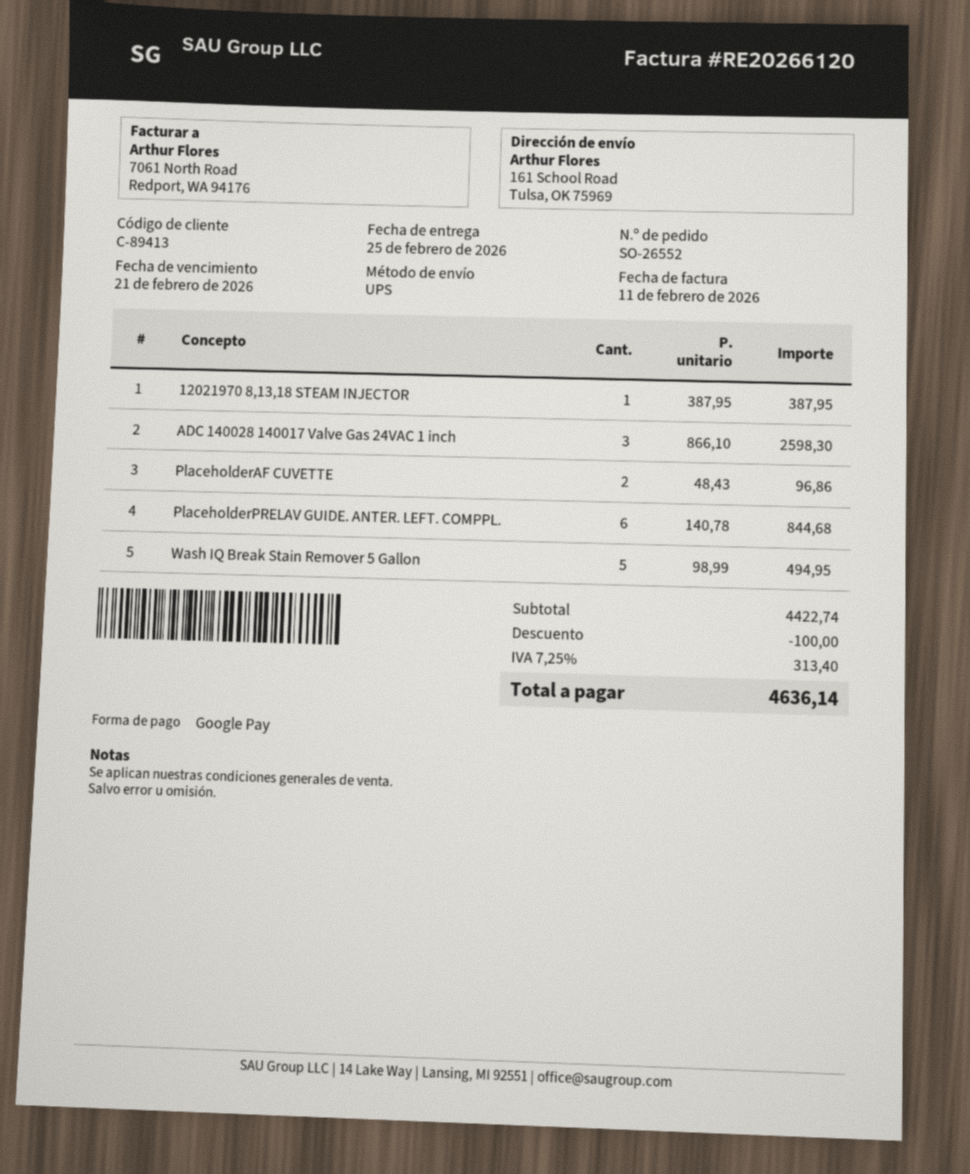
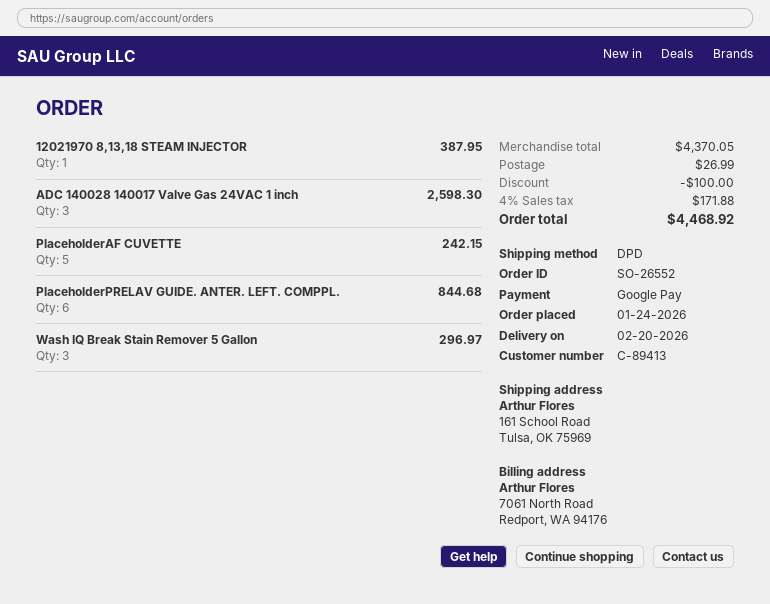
delivery date: 2026-02-25 -> 2026-02-20
shipping method: UPS -> DPD
PlaceholderAF CUVETTE: 2 for 96.86 -> 5 for 242.15
Wash IQ Break Stain Remover 5 Gallon: 5 for 494.95 -> 3 for 296.97
subtotal: 4422.74 -> 4370.05
shipping: none -> 26.99
tax: 7.25% = 313.40 -> 4% = 171.88
total: 4636.14 -> 4468.92

